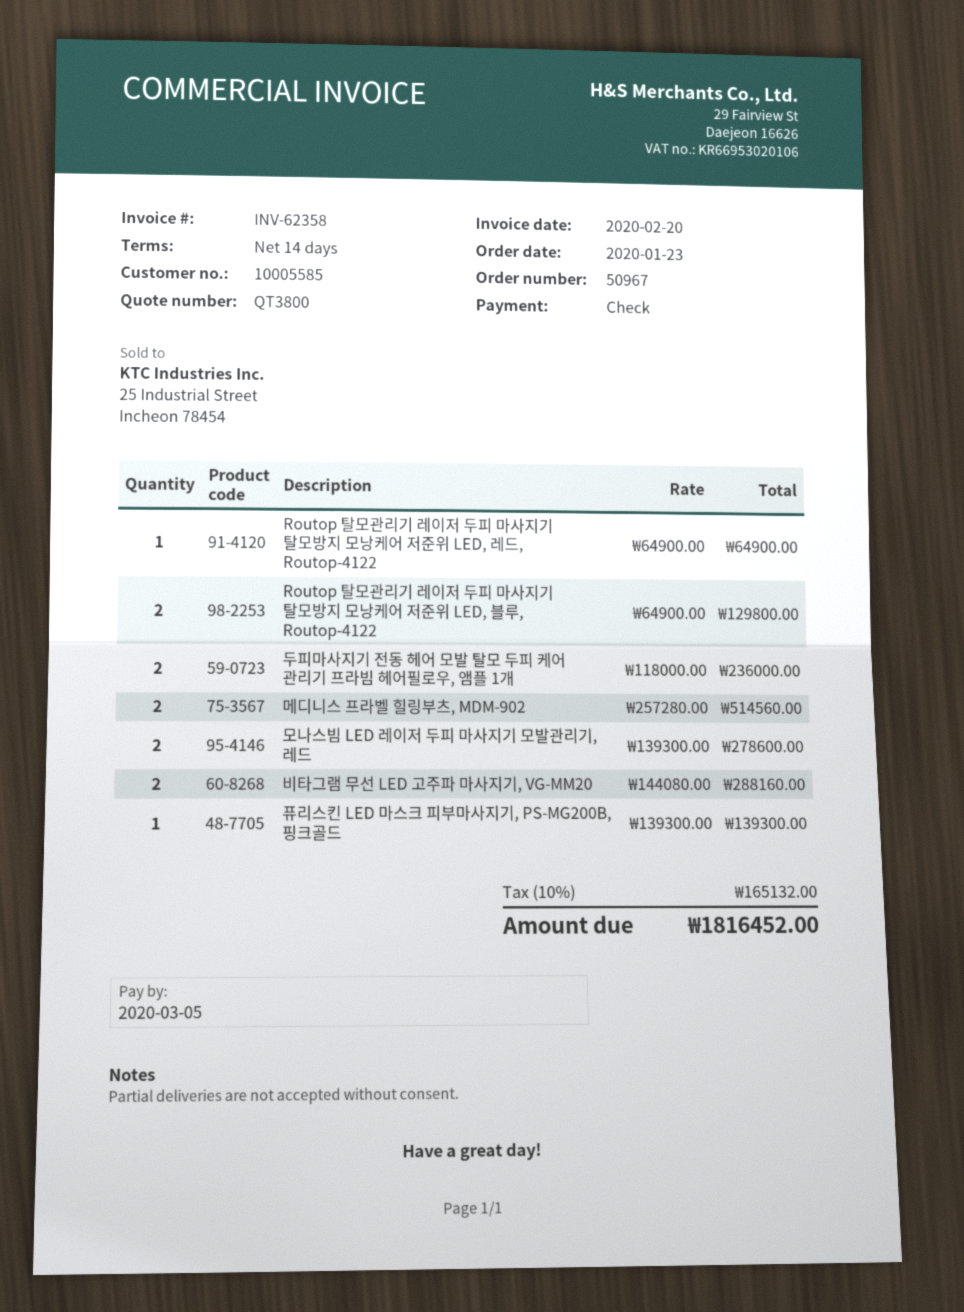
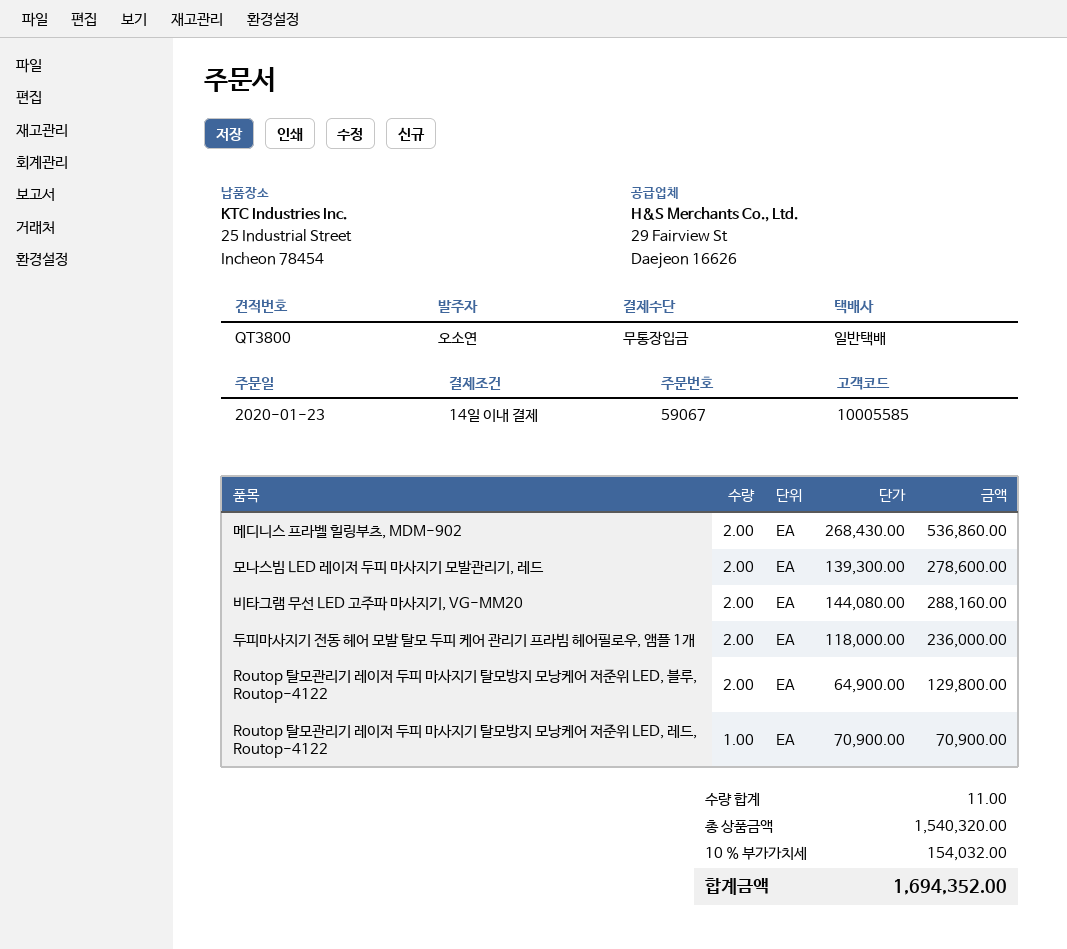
order number: 50967 -> 59067
payment method: cheque -> bank transfer
Routop 탈모관리기 레이저 두피 마사지기 탈모방지 모낭케어 저준위 LED, 레드, Routop-4122: 1 x 64900.00 = 64900.00 -> 1 x 70900.00 = 70900.00
메디니스 프라벨 힐링부츠, MDM-902: 2 x 257280.00 = 514560.00 -> 2 x 268430.00 = 536860.00
퓨리스킨 LED 마스크 피부마사지기, PS-MG200B, 핑크골드: 1 x 139300.00 = 139300.00 -> none
tax: 10% = 165132.00 -> 10% = 154032.00
total: 1816452.00 -> 1694352.00

